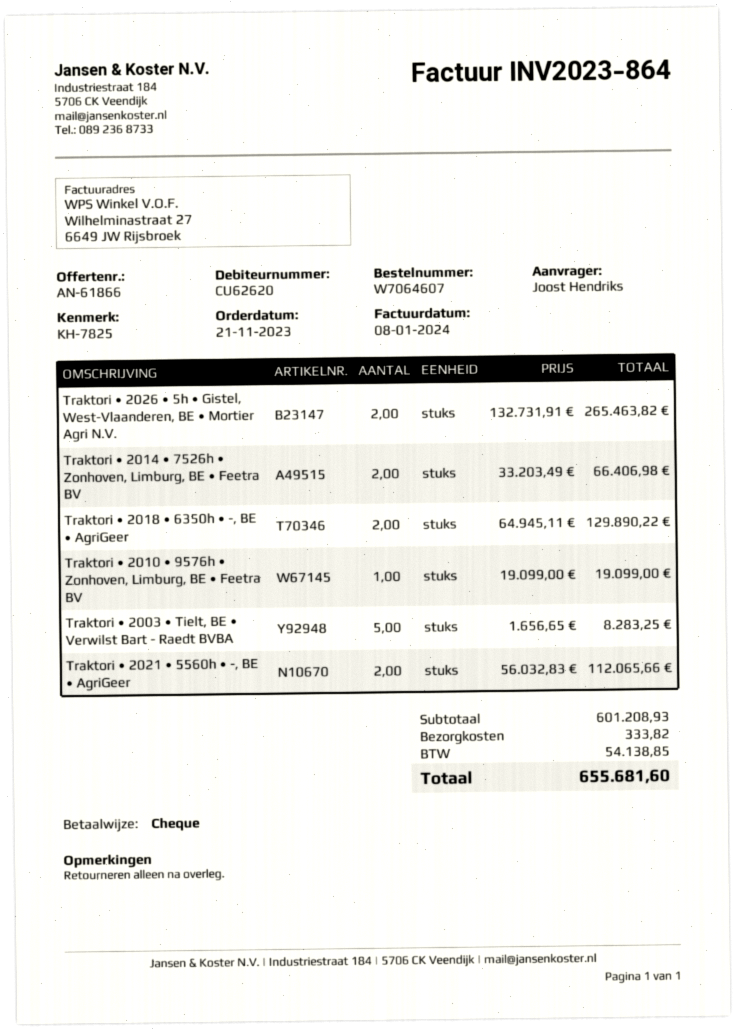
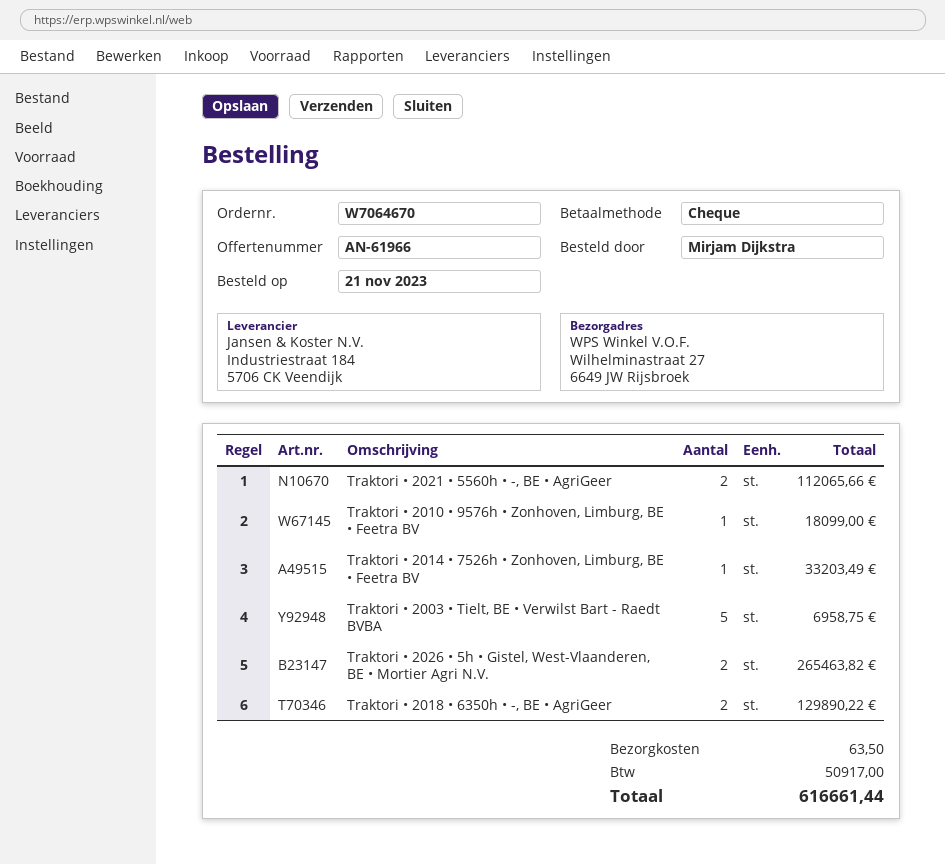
quote number: AN-61866 -> AN-61966
order number: W7064607 -> W7064670
ordered by: Joost Hendriks -> Mirjam Dijkstra
Traktori • 2014 • 7526h • Zonhoven, Limburg, BE • Feetra BV: 2 for 66406.98 -> 1 for 33203.49
Traktori • 2010 • 9576h • Zonhoven, Limburg, BE • Feetra BV: 1 for 19099.00 -> 1 for 18099.00
Traktori • 2003 • Tielt, BE • Verwilst Bart - Raedt BVBA: 5 for 8283.25 -> 5 for 6958.75
shipping: 333.82 -> 63.50
tax: 54138.85 -> 50917.00
total: 655681.60 -> 616661.44

